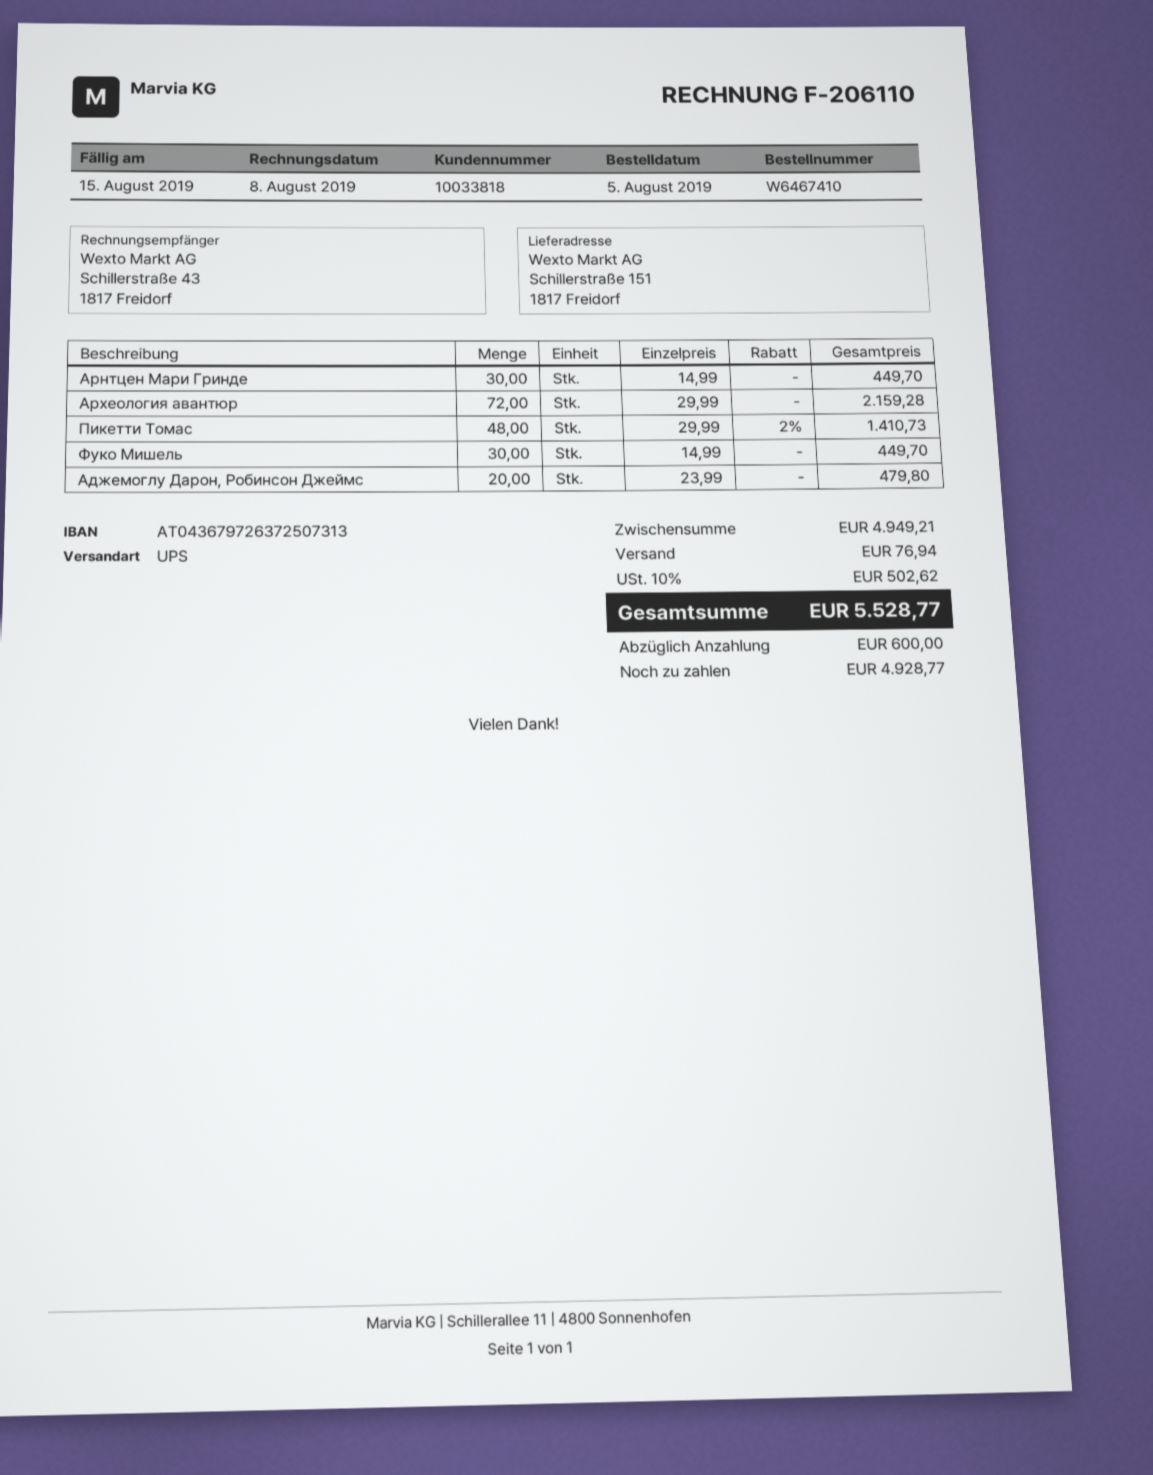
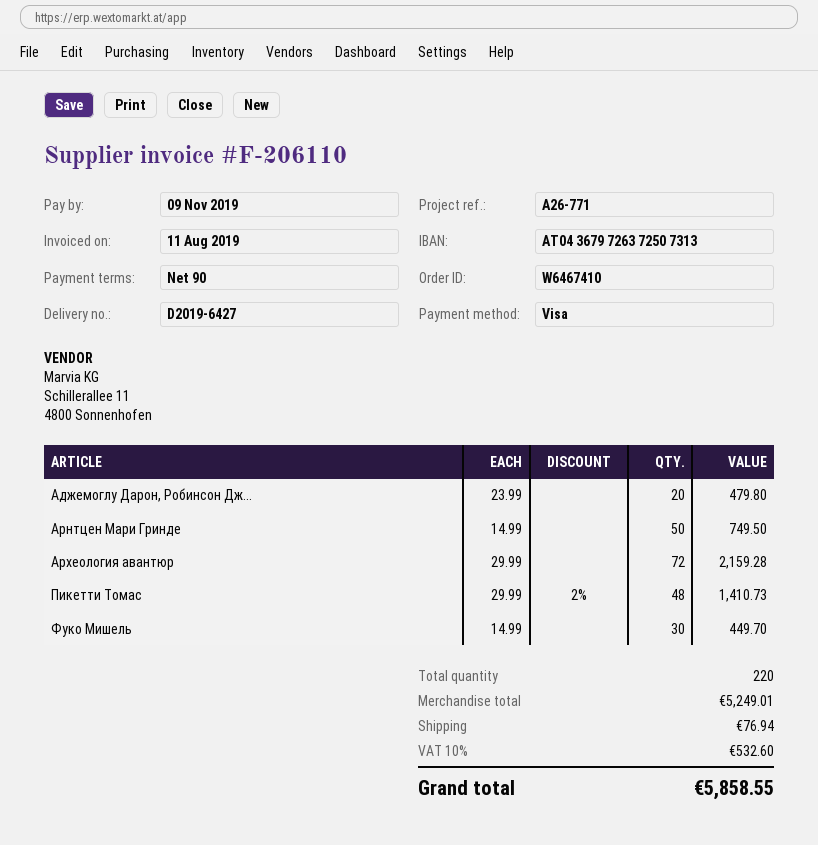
invoice date: 2019-08-08 -> 2019-08-11
due date: 2019-08-15 -> 2019-11-09
Арнтцен Мари Гринде: 30 x 14.99 = 449.70 -> 50 x 14.99 = 749.50
subtotal: 4949.21 -> 5249.01
tax: 10% = 502.62 -> 10% = 532.60
total: 5528.77 -> 5858.55

